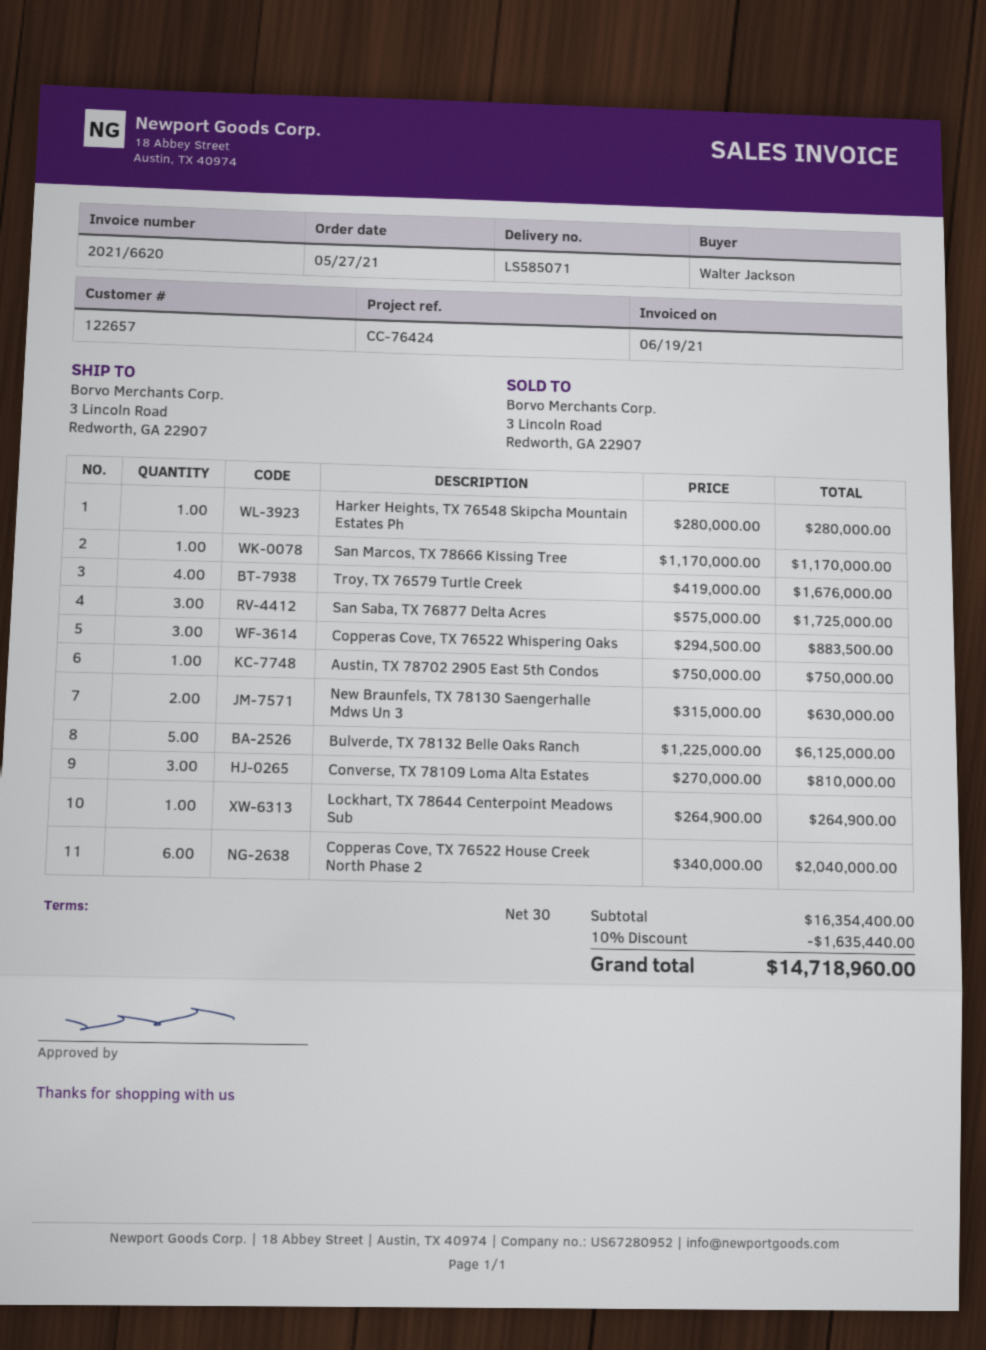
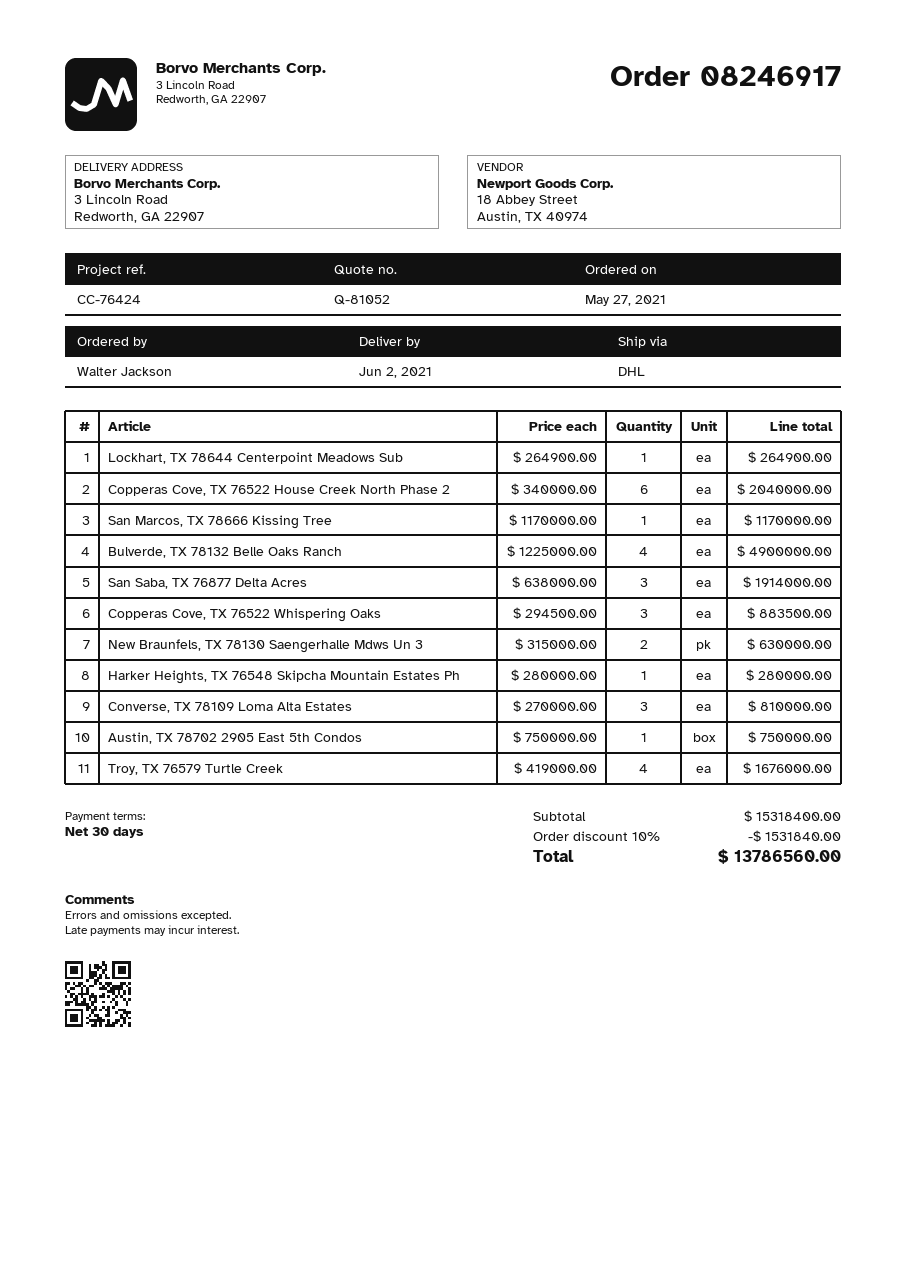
San Saba, TX 76877 Delta Acres: 3 x 575000.00 = 1725000.00 -> 3 x 638000.00 = 1914000.00
Bulverde, TX 78132 Belle Oaks Ranch: 5 x 1225000.00 = 6125000.00 -> 4 x 1225000.00 = 4900000.00
subtotal: 16354400.00 -> 15318400.00
discount: 10% = 1635440.00 -> 10% = 1531840.00
total: 14718960.00 -> 13786560.00

